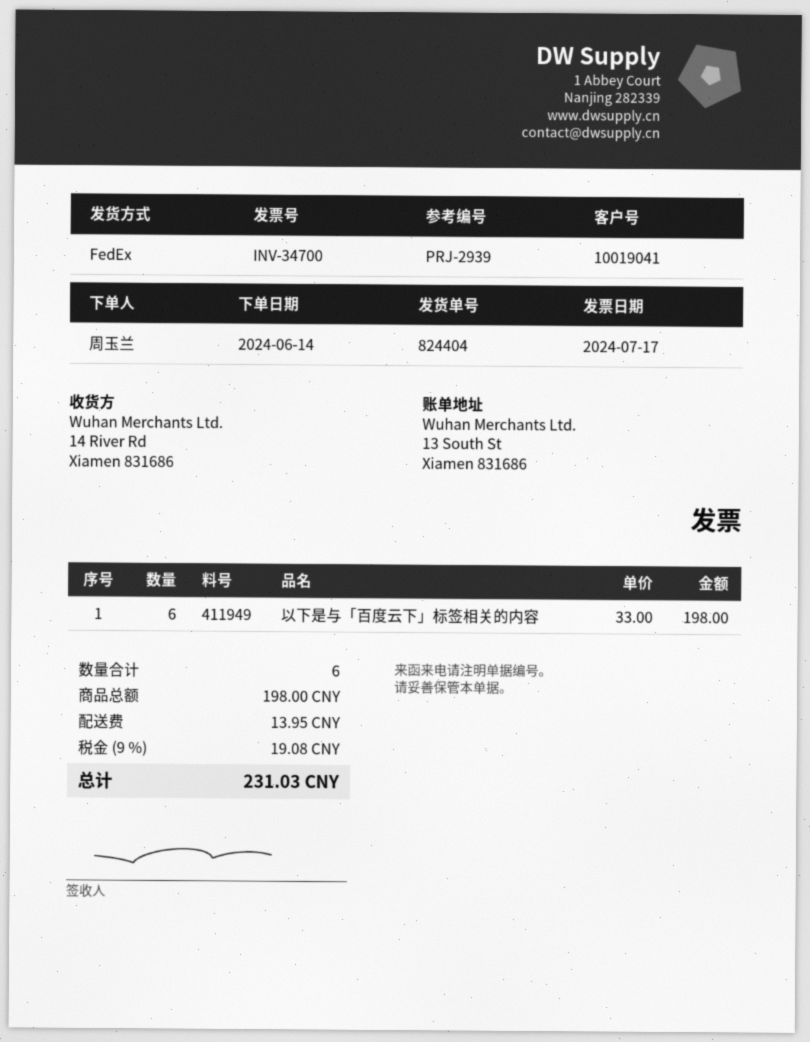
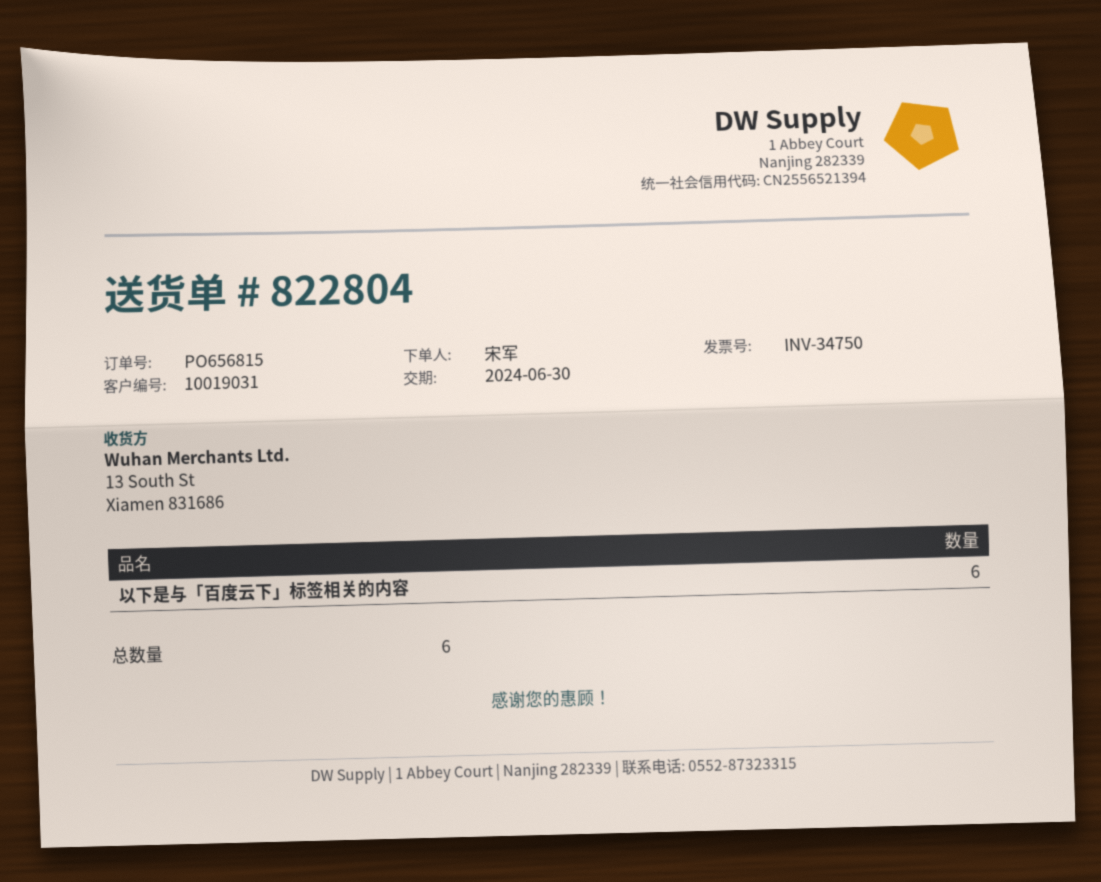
delivery note number: 824404 -> 822804
invoice number: INV-34700 -> INV-34750
customer number: 10019041 -> 10019031
ordered by: 周玉兰 -> 宋军
ship to: 14 River Rd, Xiamen 831686 -> 13 South St, Xiamen 831686

